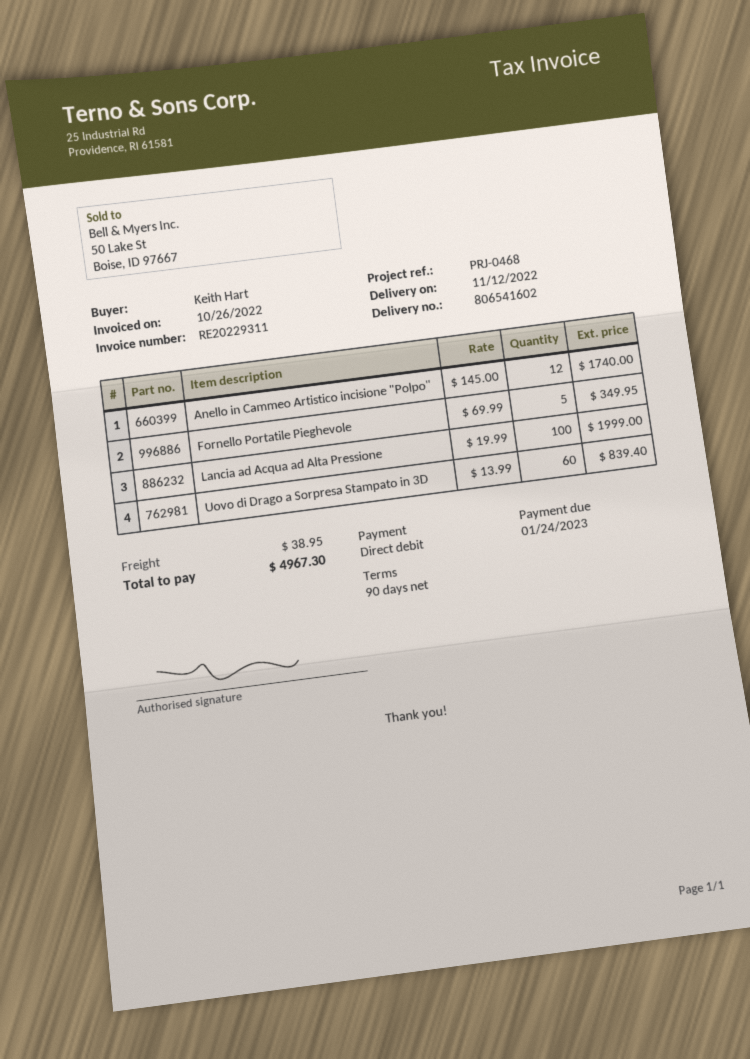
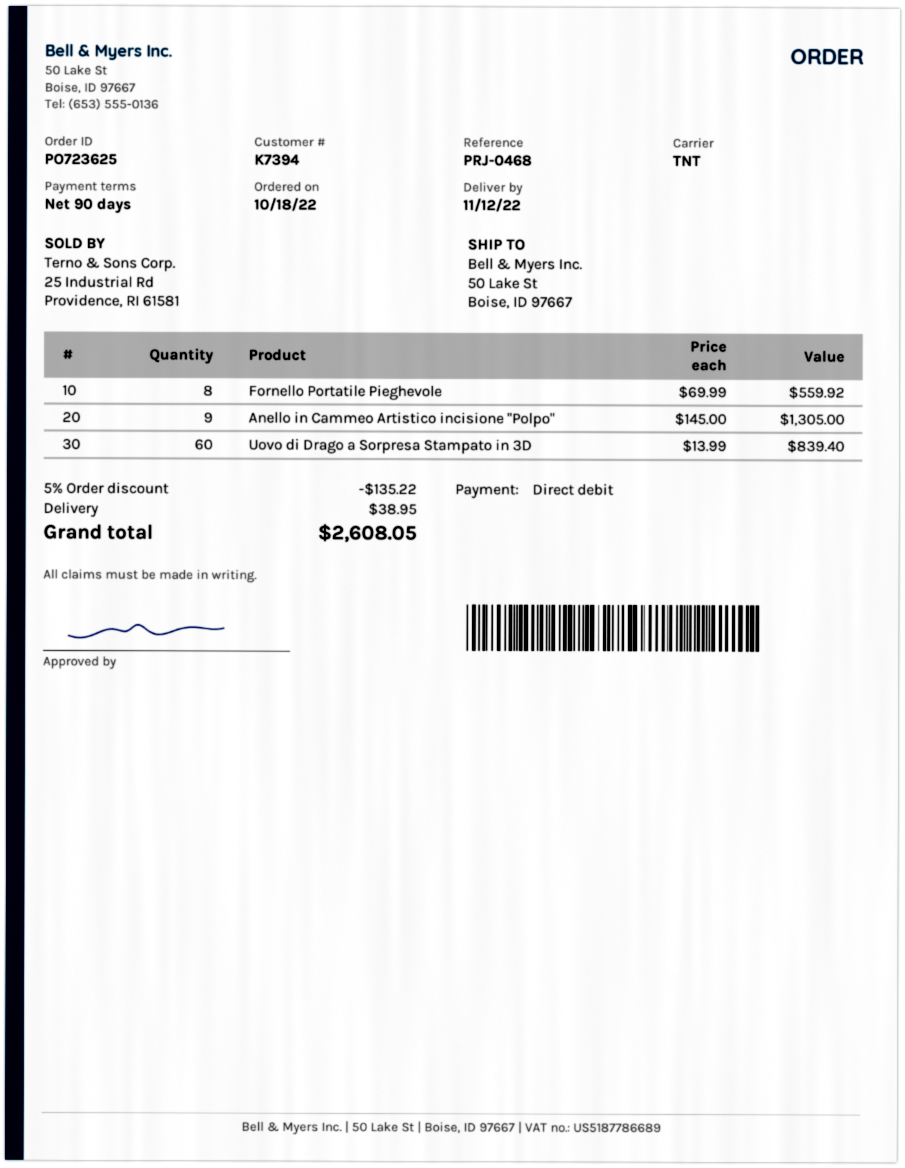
Anello in Cammeo Artistico incisione "Polpo": 12 x 145.00 = 1740.00 -> 9 x 145.00 = 1305.00
Fornello Portatile Pieghevole: 5 x 69.99 = 349.95 -> 8 x 69.99 = 559.92
Lancia ad Acqua ad Alta Pressione: 100 x 19.99 = 1999.00 -> none
discount: none -> 5% = 135.22
total: 4967.30 -> 2608.05

